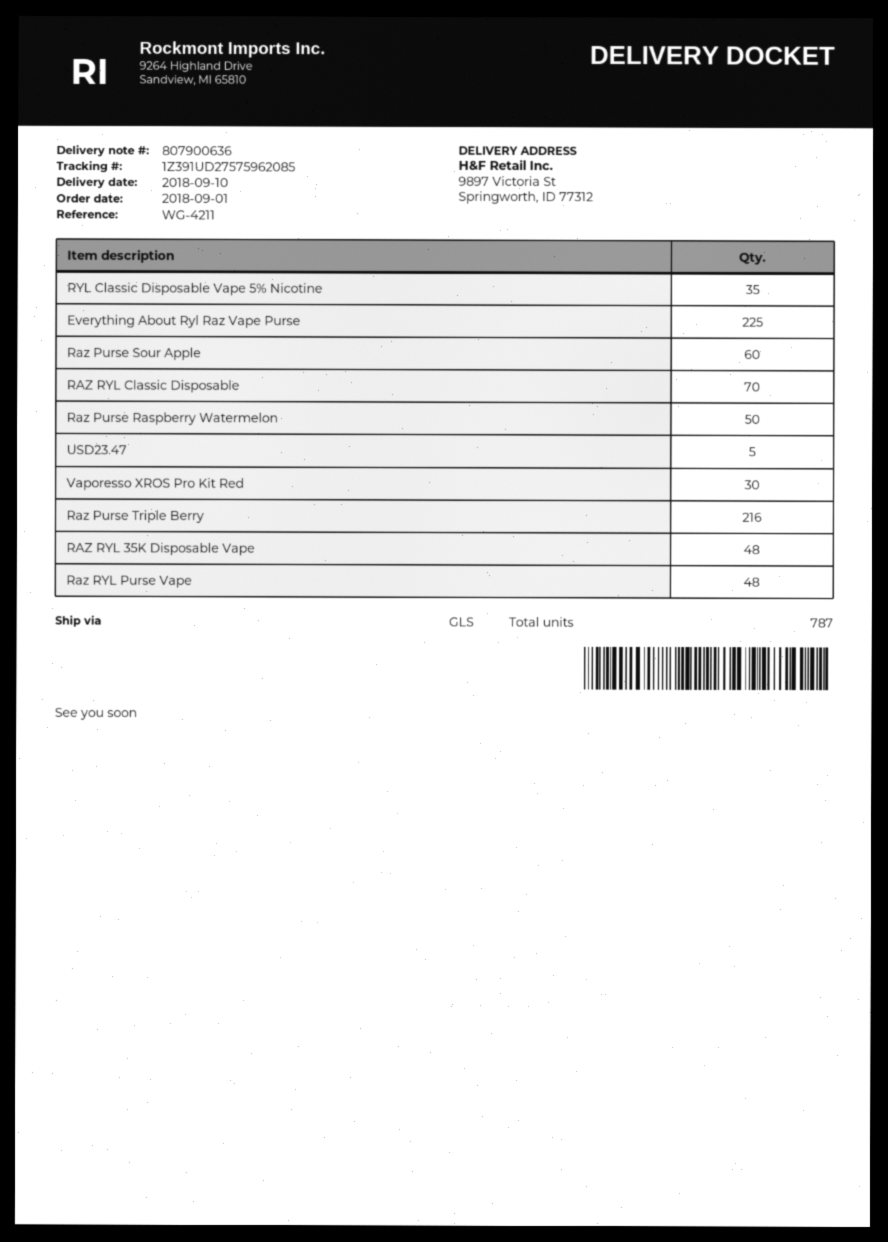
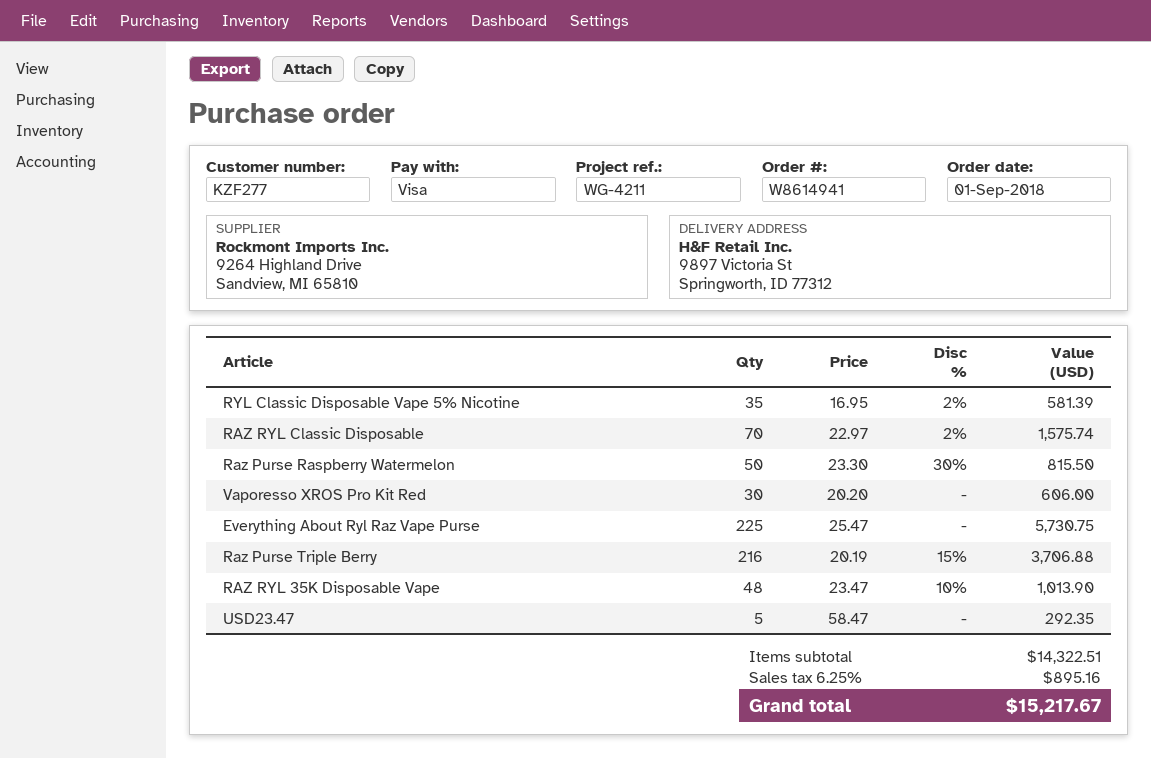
Raz Purse Sour Apple: 60 -> none
Raz RYL Purse Vape: 48 -> none

